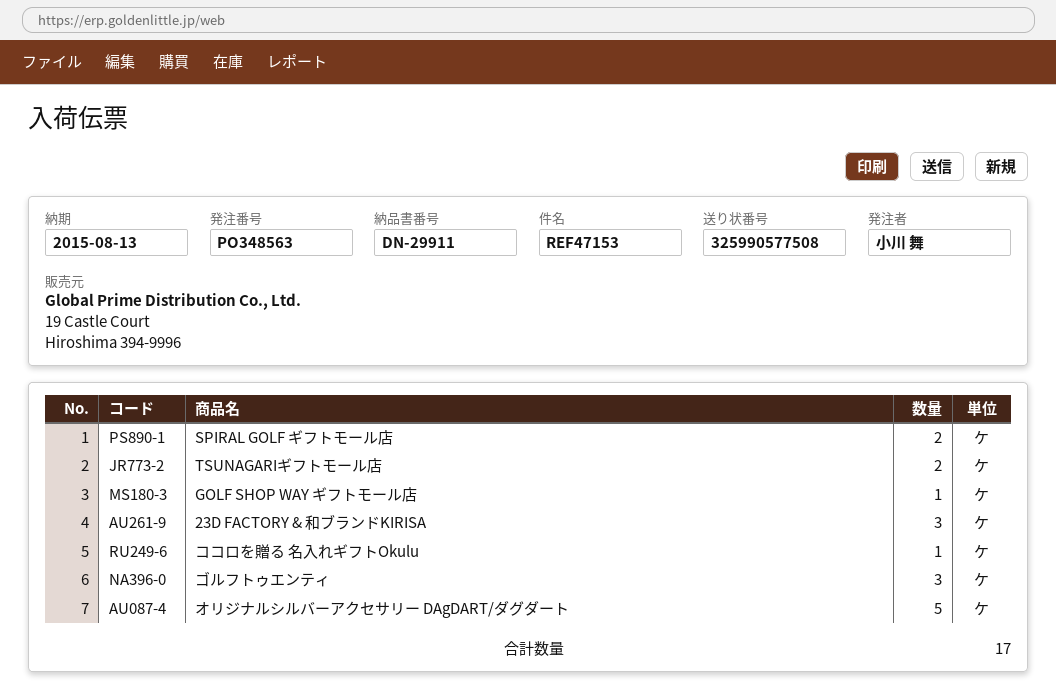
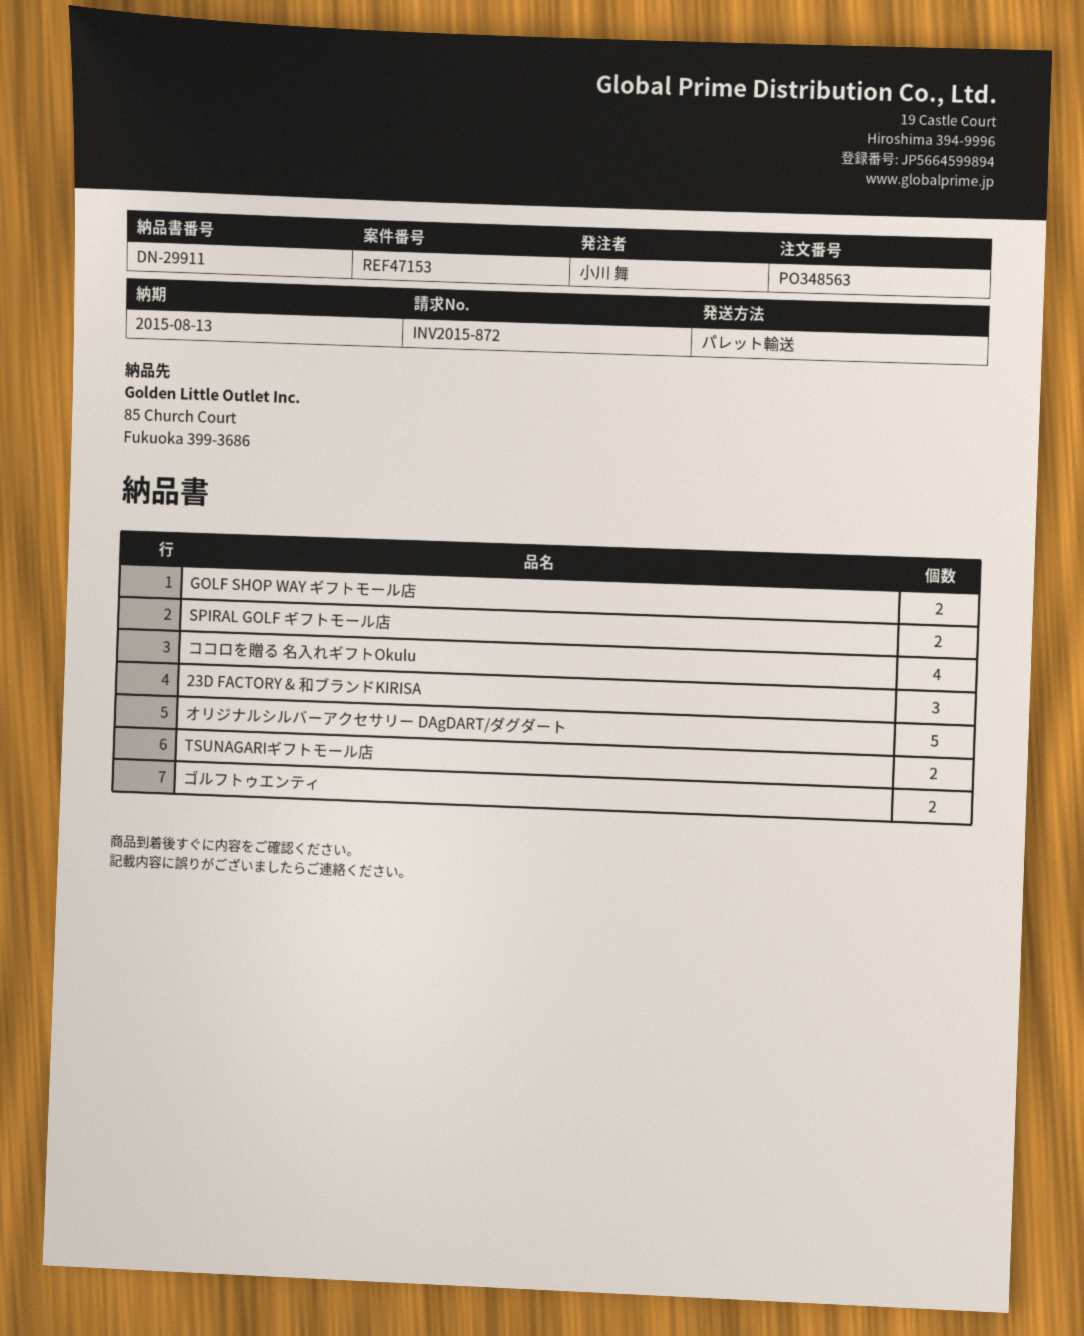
GOLF SHOP WAY ギフトモール店: 1 -> 2
ココロを贈る 名入れギフトOkulu: 1 -> 4
ゴルフトゥエンティ: 3 -> 2

